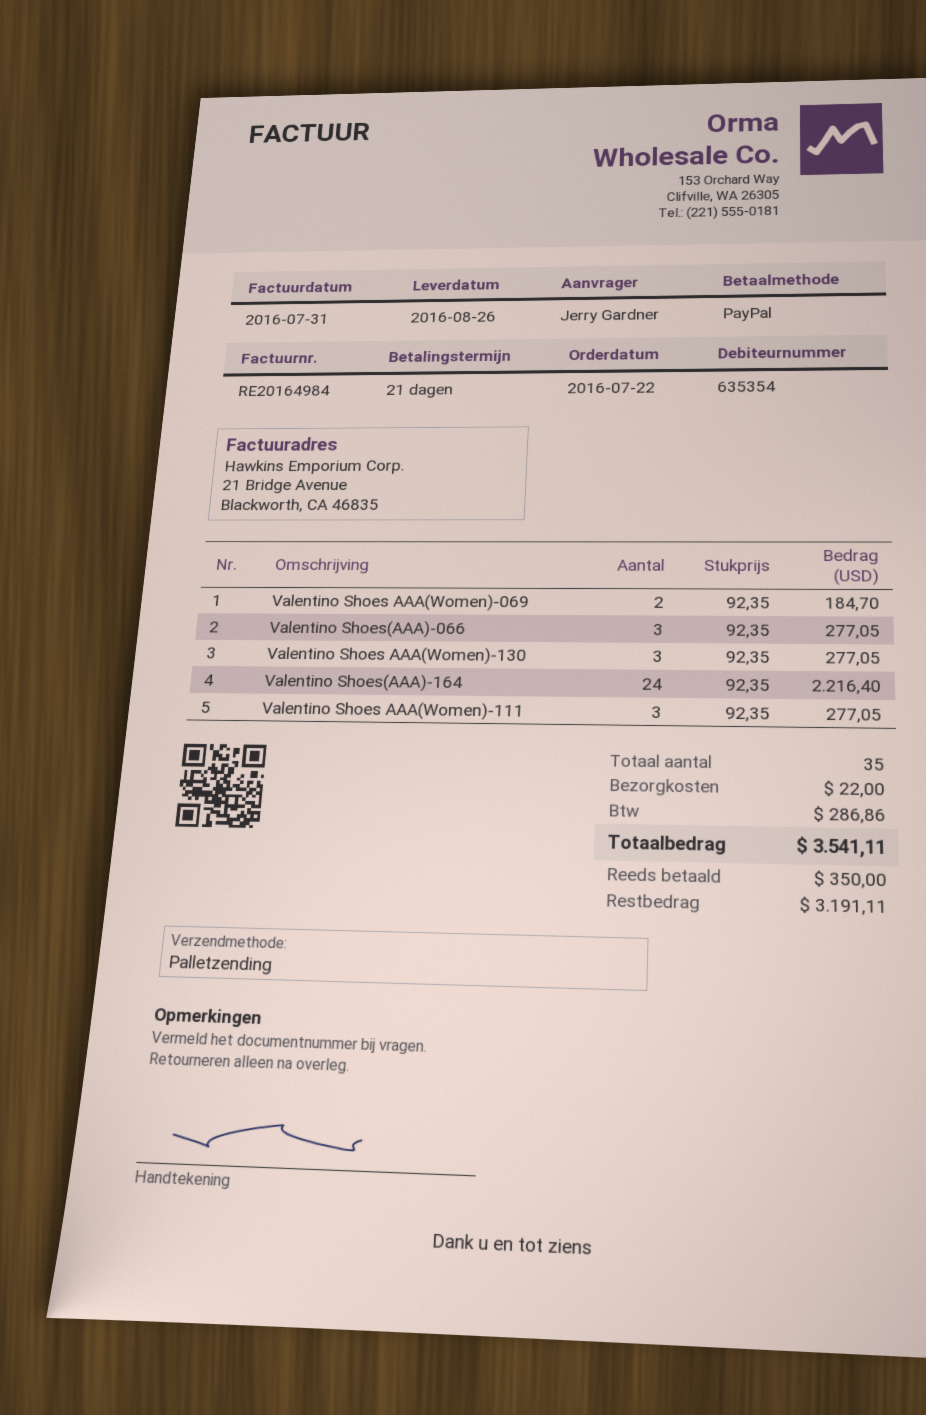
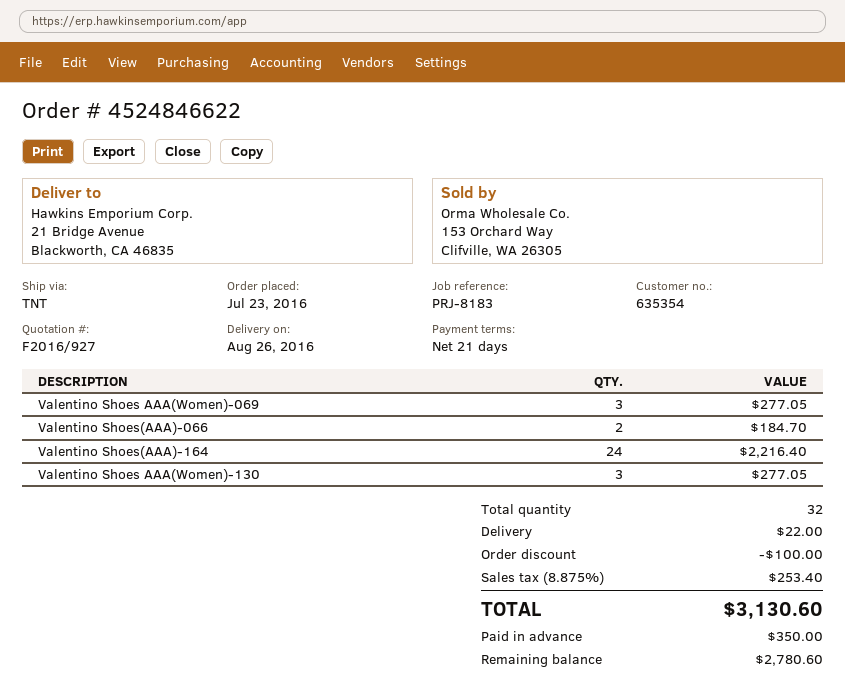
order date: 2016-07-22 -> 2016-07-23
shipping method: pallet freight -> TNT
Valentino Shoes AAA(Women)-069: 2 for 184.70 -> 3 for 277.05
Valentino Shoes(AAA)-066: 3 for 277.05 -> 2 for 184.70
Valentino Shoes AAA(Women)-111: 3 for 277.05 -> none
total quantity: 35 -> 32
discount: none -> 100.00
tax: 286.86 -> 253.40
total: 3541.11 -> 3130.60
balance: 3191.11 -> 2780.60

